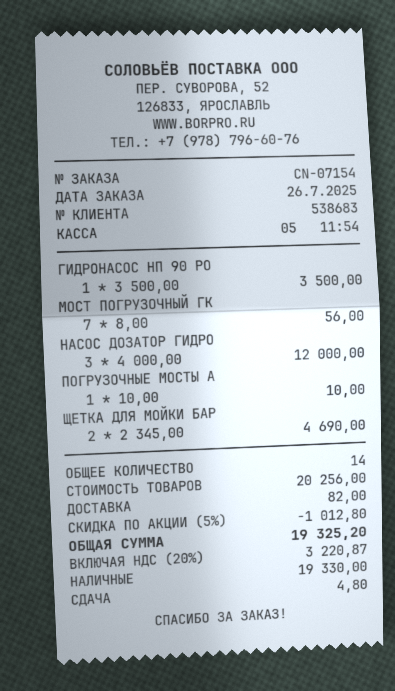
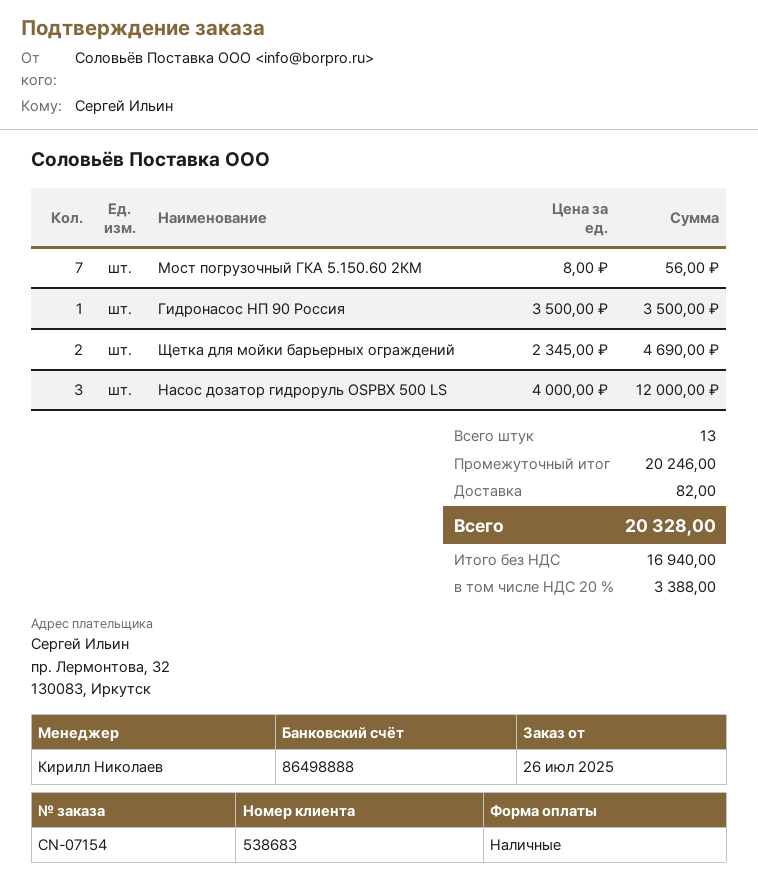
ПОГРУЗОЧНЫЕ МОСТЫ А: 1 x 10.00 = 10.00 -> none
total quantity: 14 -> 13
subtotal: 20256.00 -> 20246.00
discount: 5% = 1012.80 -> none
tax: 20% = 3220.87 -> 20% = 3388.00
total: 19325.20 -> 20328.00

